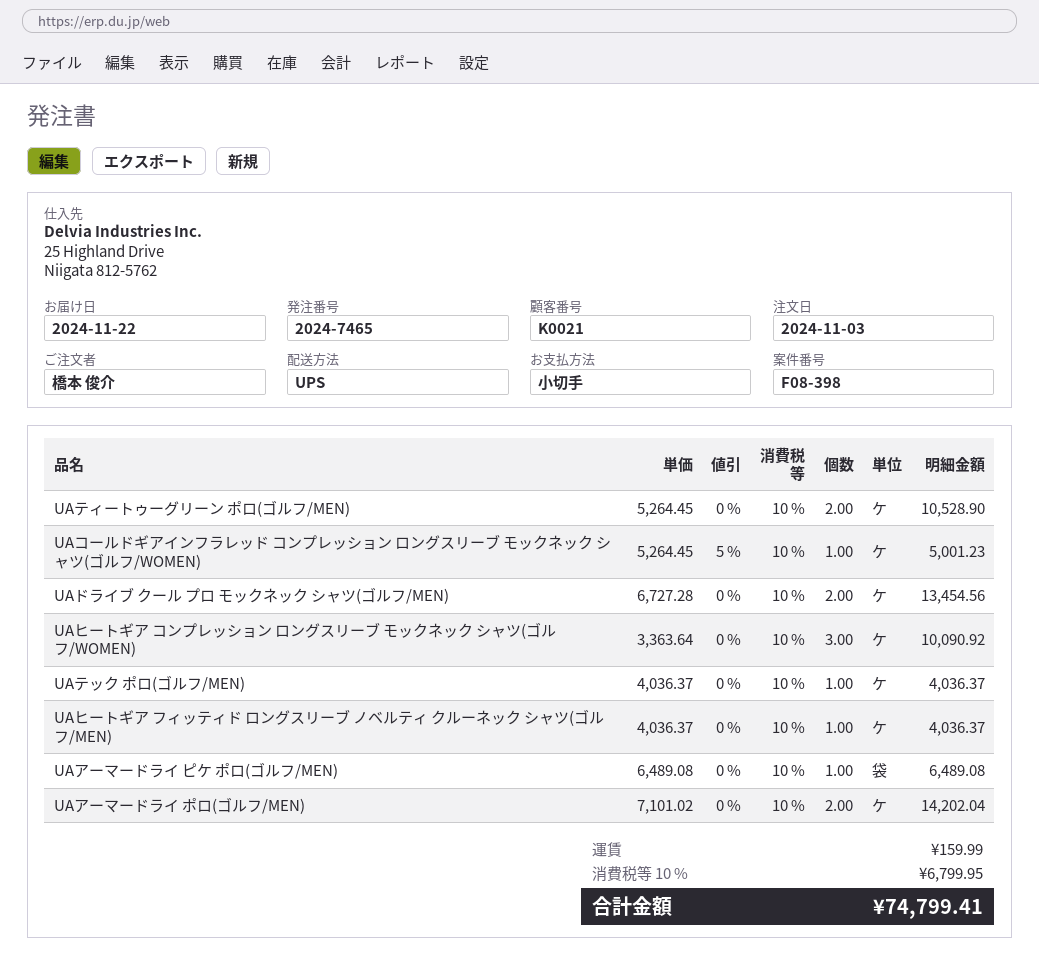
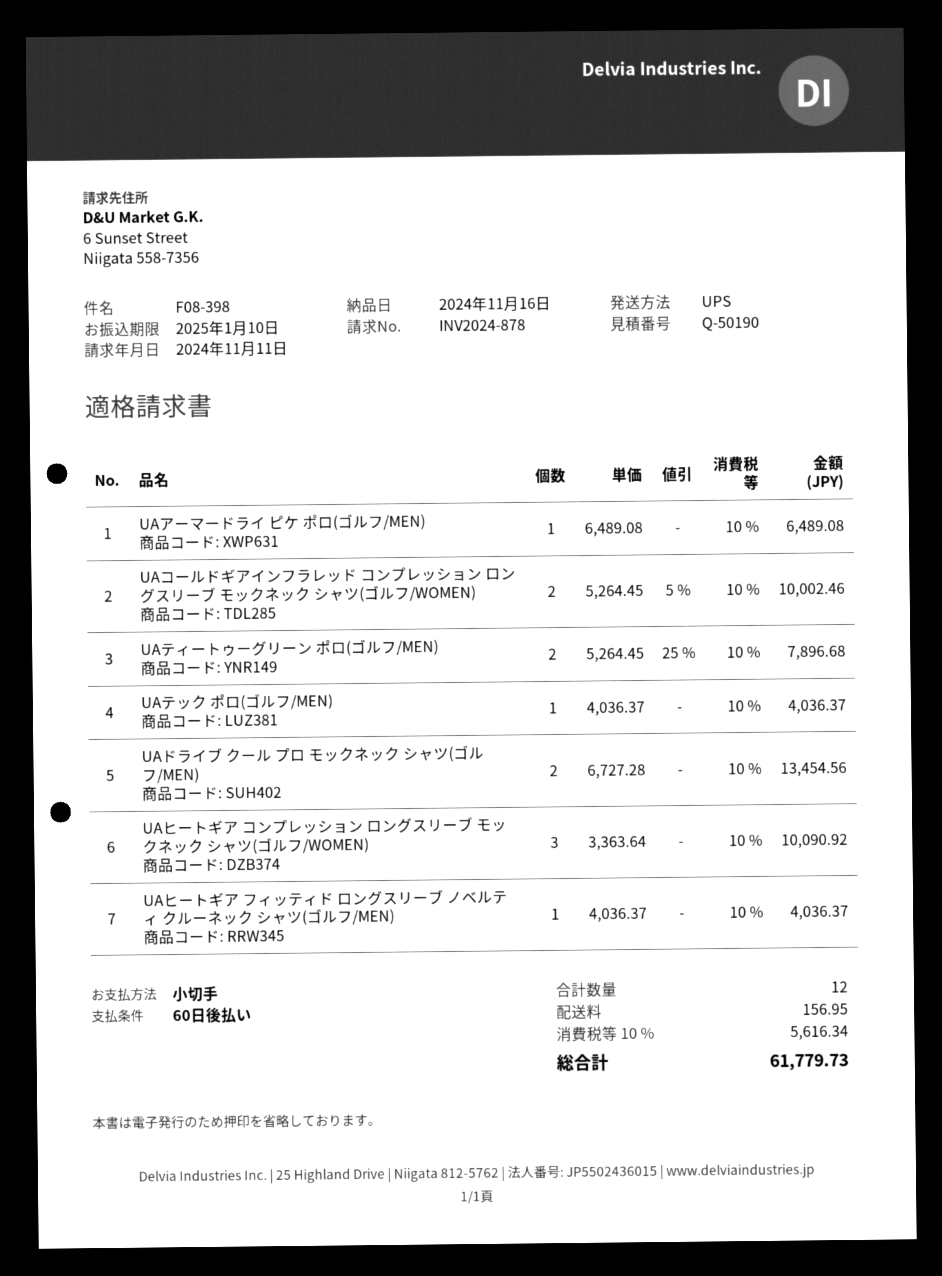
delivery date: 2024-11-22 -> 2024-11-16
UAティートゥーグリーン ポロ(ゴルフ/MEN): 2 x 5264.45 = 10528.90 -> 2 x 5264.45 - 25% = 7896.68
UAコールドギアインフラレッド コンプレッション ロングスリーブ モックネック シャツ(ゴルフ/WOMEN): 1 x 5264.45 - 5% = 5001.23 -> 2 x 5264.45 - 5% = 10002.46
UAアーマードライ ポロ(ゴルフ/MEN): 2 x 7101.02 = 14202.04 -> none
shipping: 159.99 -> 156.95
tax: 10% = 6799.95 -> 10% = 5616.34
total: 74799.41 -> 61779.73

